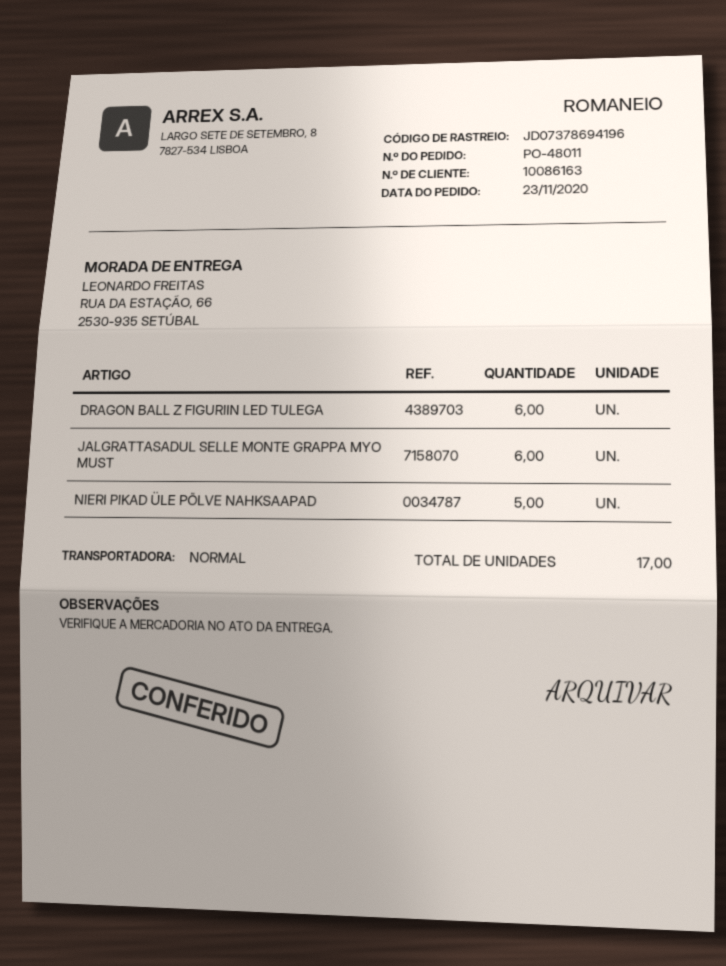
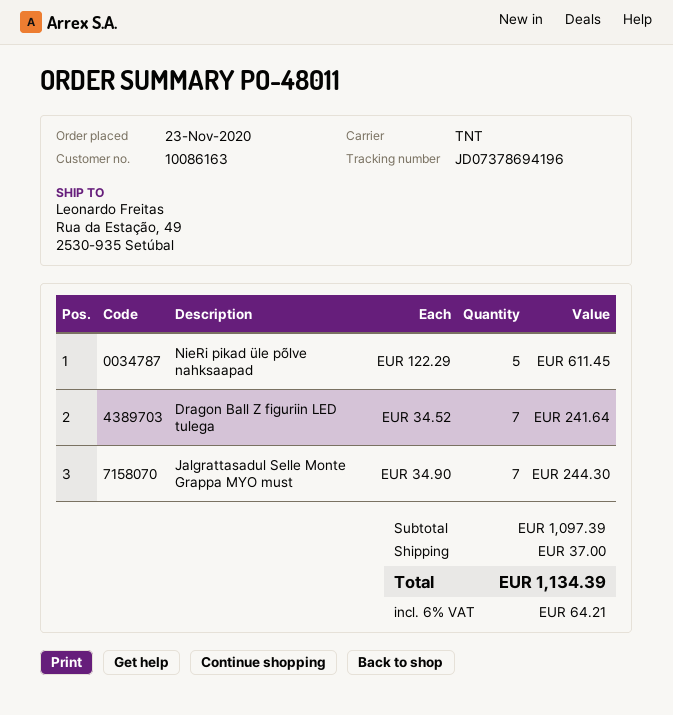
shipping method: standard -> TNT
ship to: RUA DA ESTAÇÃO, 66, 2530-935 SETÚBAL -> Rua da Estação, 49, 2530-935 Setúbal
DRAGON BALL Z FIGURIIN LED TULEGA: 6 -> 7
JALGRATTASADUL SELLE MONTE GRAPPA MYO MUST: 6 -> 7

